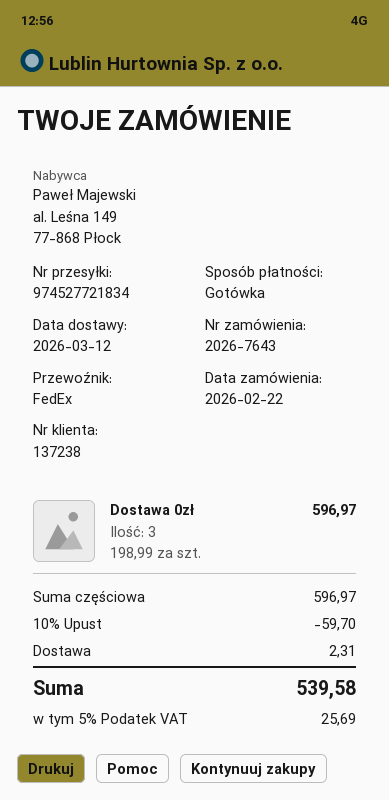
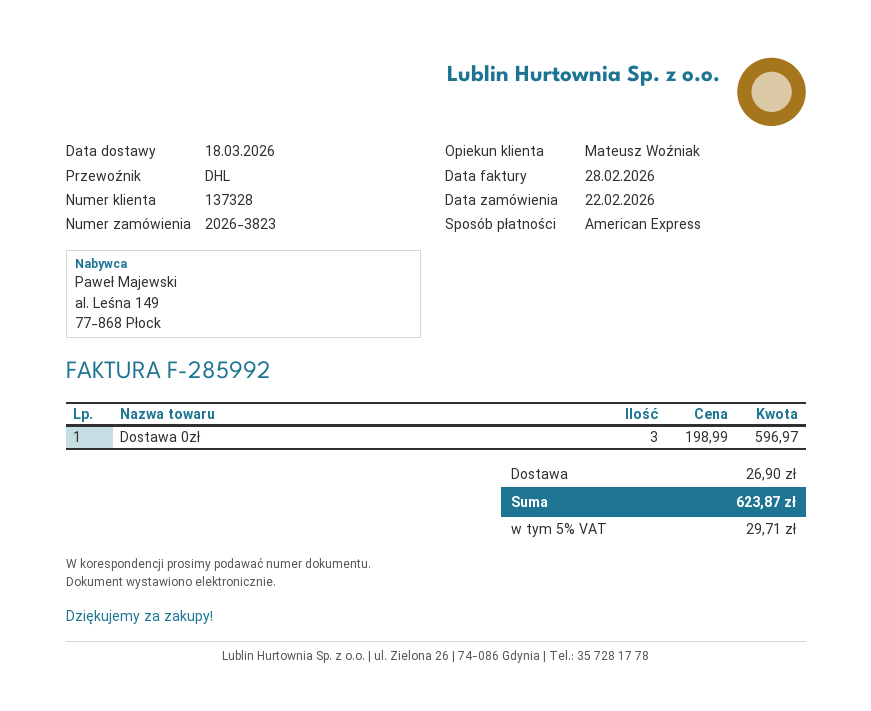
order number: 2026-7643 -> 2026-3823
delivery date: 2026-03-12 -> 2026-03-18
customer number: 137238 -> 137328
payment method: cash -> American Express
shipping method: FedEx -> DHL
discount: 10% = 59.70 -> none
shipping: 2.31 -> 26.90
tax: 5% = 25.69 -> 5% = 29.71
total: 539.58 -> 623.87

